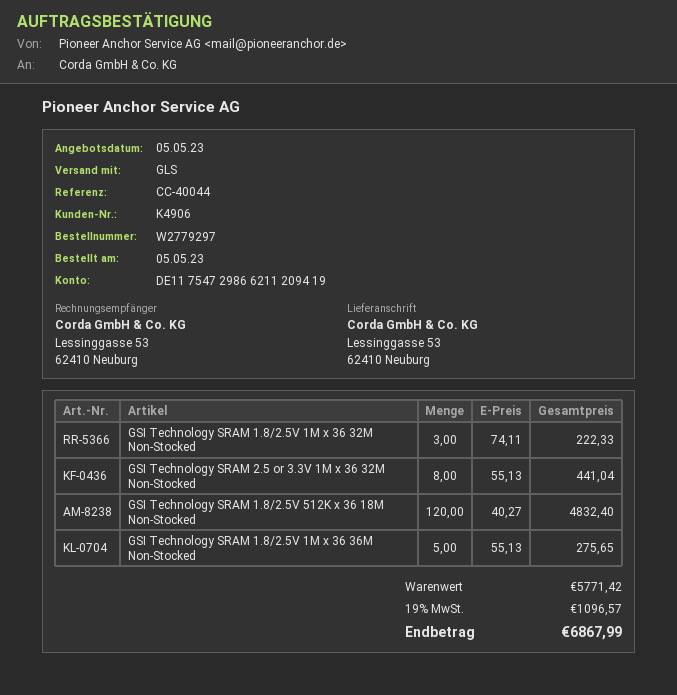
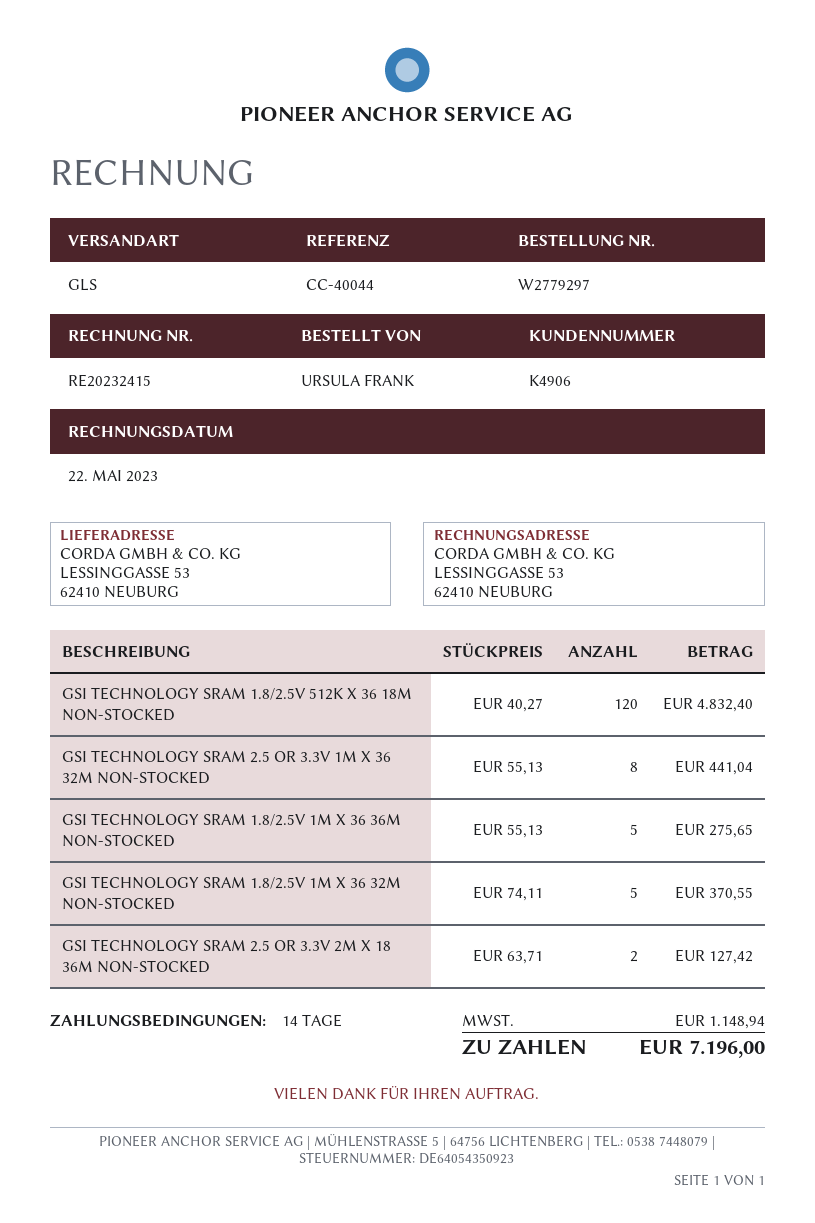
GSI Technology SRAM 1.8/2.5V 1M x 36 32M Non-Stocked: 3 x 74.11 = 222.33 -> 5 x 74.11 = 370.55
GSI TECHNOLOGY SRAM 2.5 OR 3.3V 2M X 18 36M NON-STOCKED: none -> 2 x 63.71 = 127.42
tax: 1096.57 -> 1148.94
total: 6867.99 -> 7196.00

